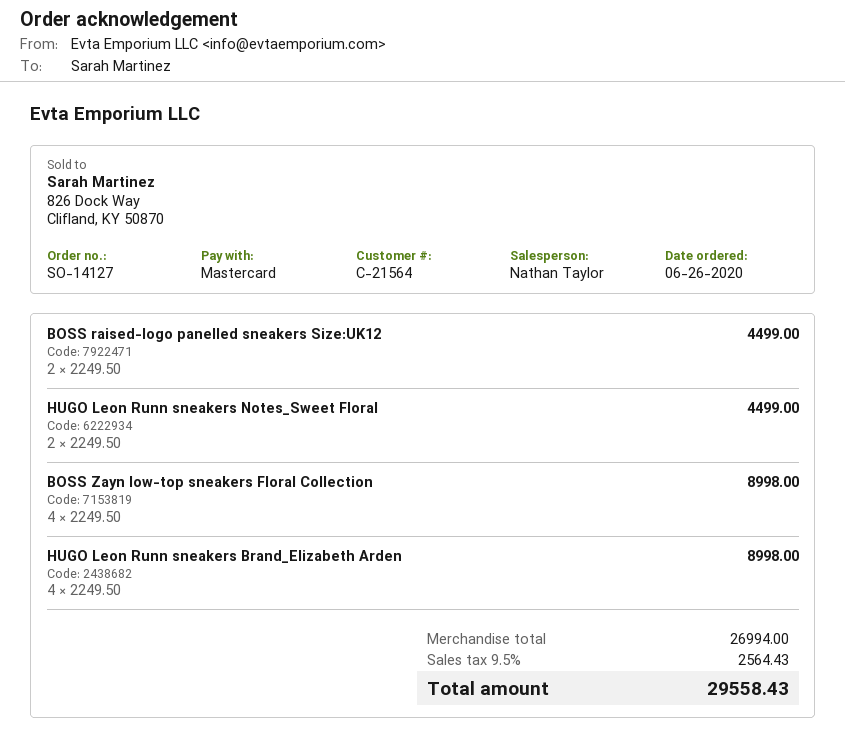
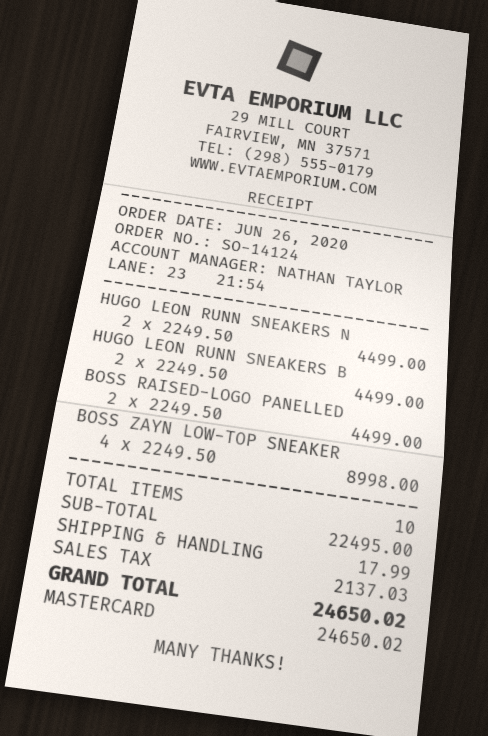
order number: SO-14127 -> SO-14124
HUGO Leon Runn sneakers Brand_Elizabeth Arden: 4 x 2249.50 = 8998.00 -> 2 x 2249.50 = 4499.00
subtotal: 26994.00 -> 22495.00
shipping: none -> 17.99
tax: 2564.43 -> 2137.03
total: 29558.43 -> 24650.02

